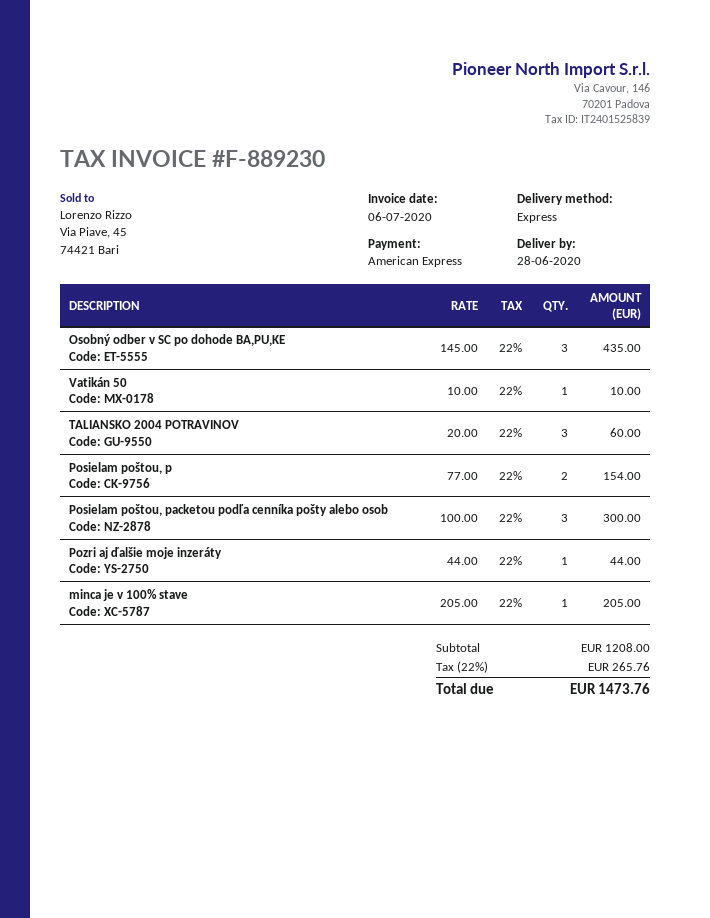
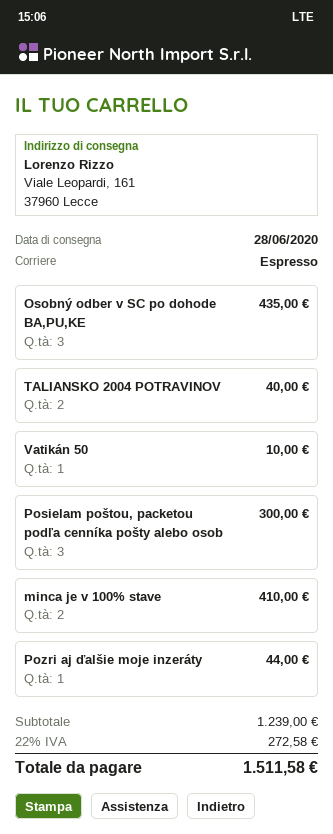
TALIANSKO 2004 POTRAVINOV: 3 for 60.00 -> 2 for 40.00
Posielam poštou, p: 2 for 154.00 -> none
minca je v 100% stave: 1 for 205.00 -> 2 for 410.00
subtotal: 1208.00 -> 1239.00
tax: 22% = 265.76 -> 22% = 272.58
total: 1473.76 -> 1511.58

